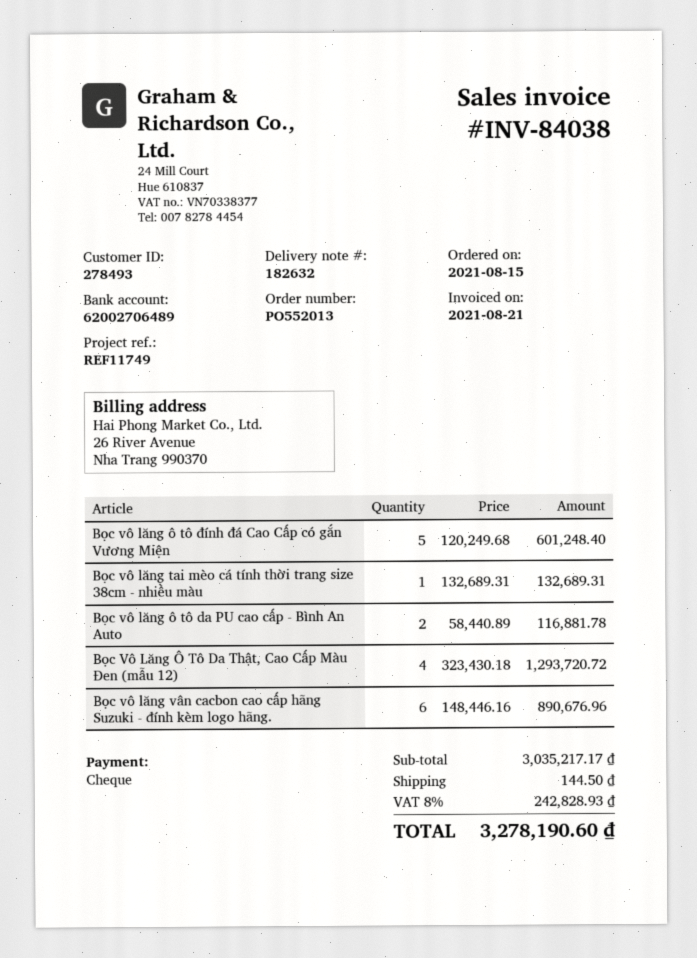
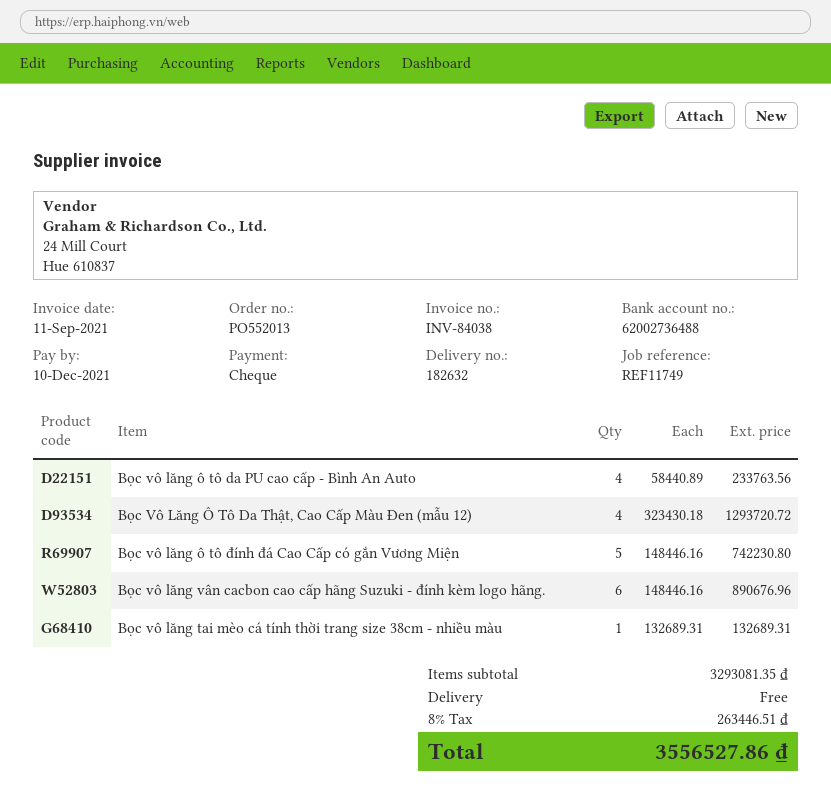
invoice date: 2021-08-21 -> 2021-09-11
bank account: 62002706489 -> 62002736488
Bọc vô lăng ô tô đính đá Cao Cấp có gắn Vương Miện: 5 x 120249.68 = 601248.40 -> 5 x 148446.16 = 742230.80
Bọc vô lăng ô tô da PU cao cấp - Bình An Auto: 2 x 58440.89 = 116881.78 -> 4 x 58440.89 = 233763.56
subtotal: 3035217.17 -> 3293081.35
shipping: 144.50 -> 0.00
tax: 8% = 242828.93 -> 8% = 263446.51
total: 3278190.60 -> 3556527.86

